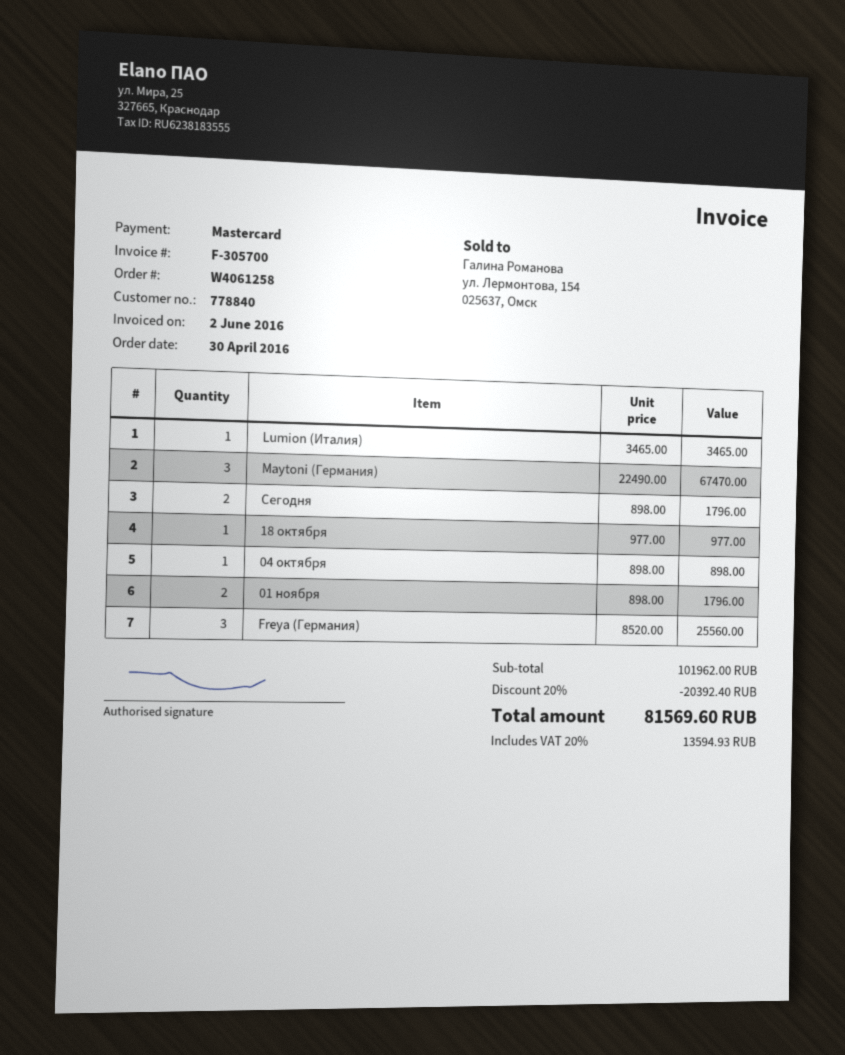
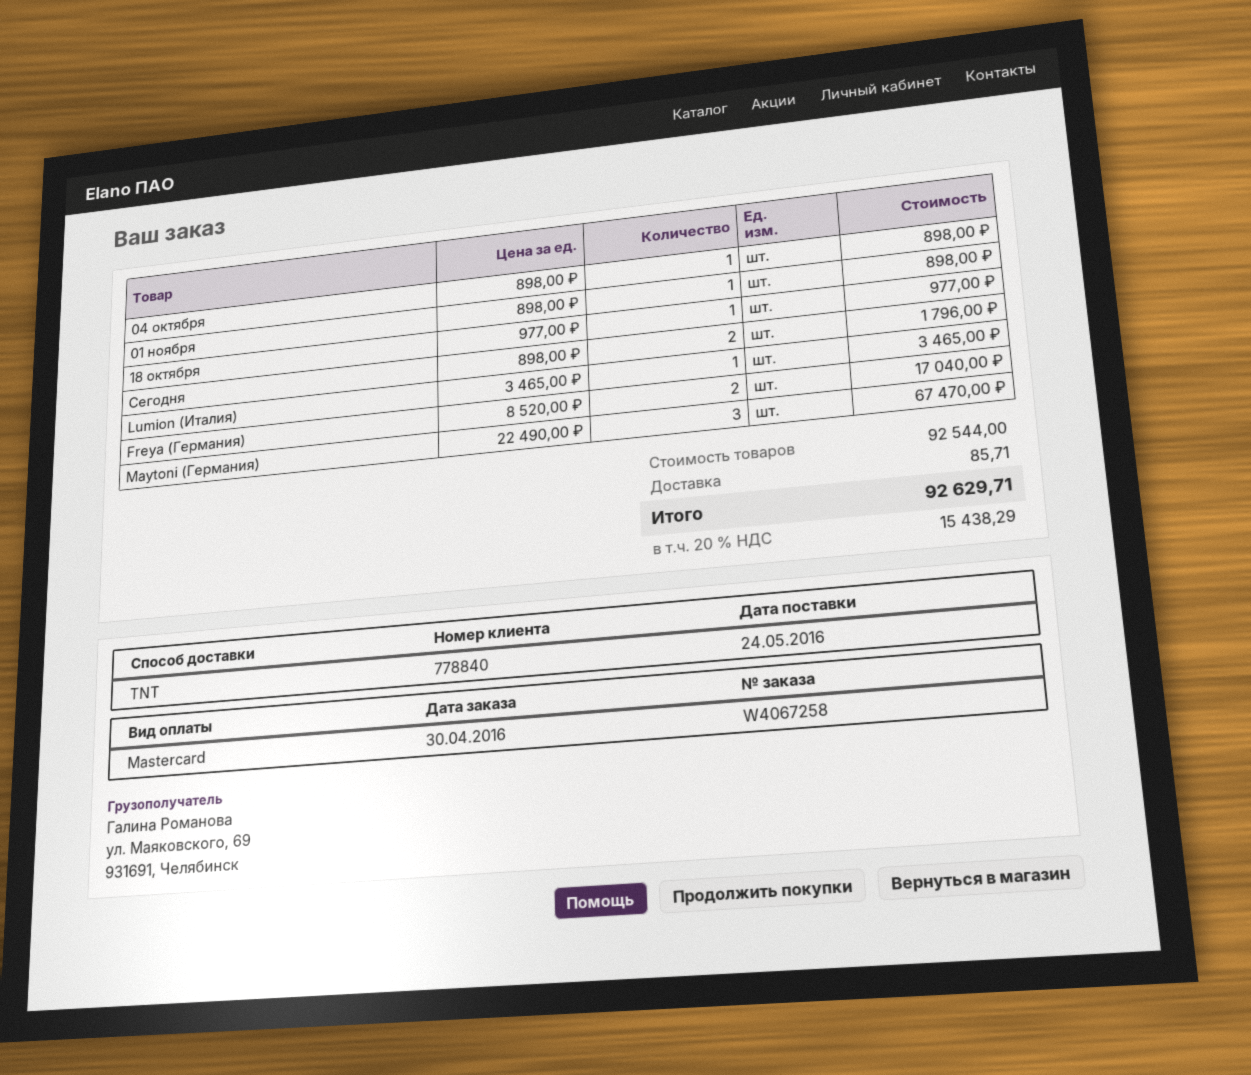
order number: W4061258 -> W4067258
01 ноября: 2 x 898.00 = 1796.00 -> 1 x 898.00 = 898.00
Freya (Германия): 3 x 8520.00 = 25560.00 -> 2 x 8520.00 = 17040.00
subtotal: 101962.00 -> 92544.00
discount: 20% = 20392.40 -> none
shipping: none -> 85.71
tax: 20% = 13594.93 -> 20% = 15438.29
total: 81569.60 -> 92629.71

